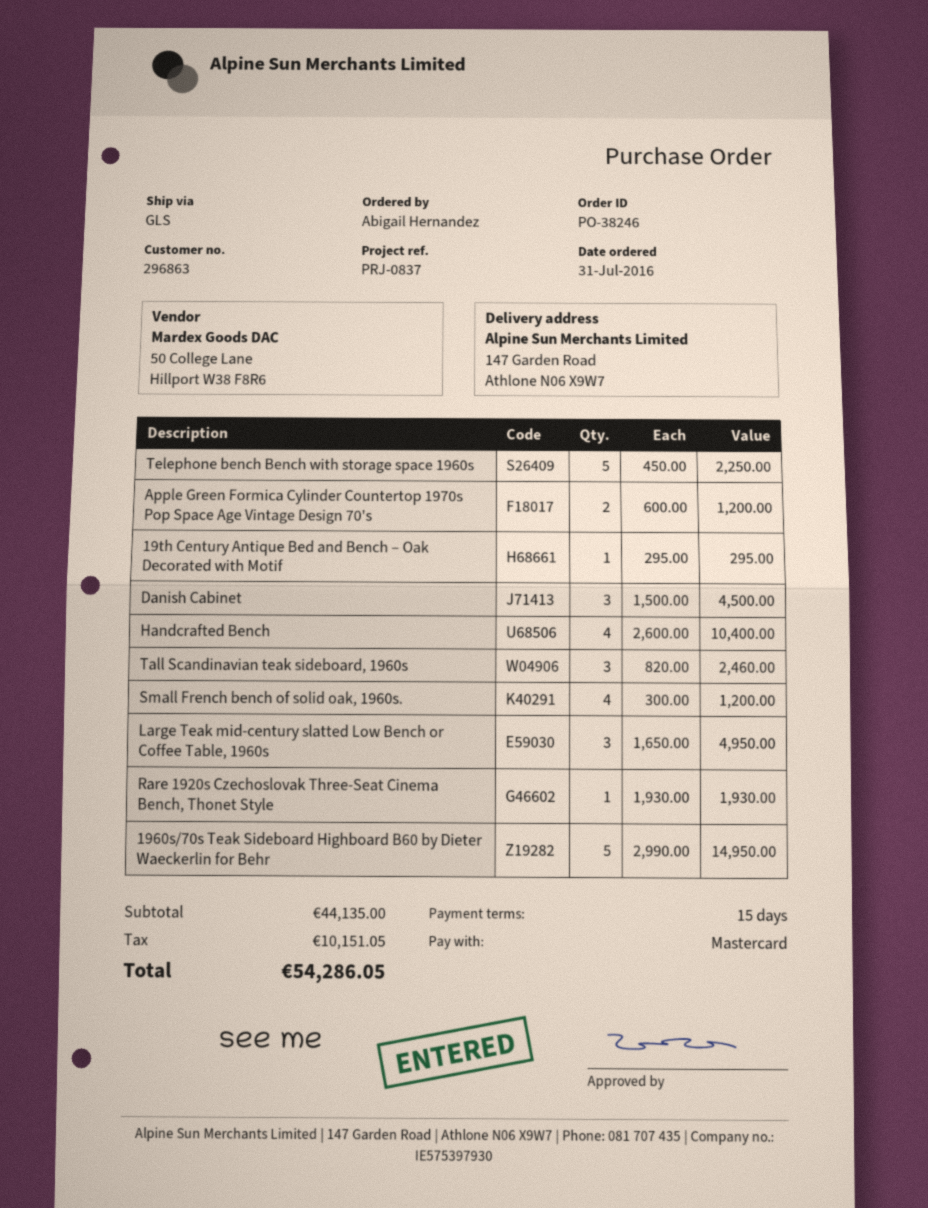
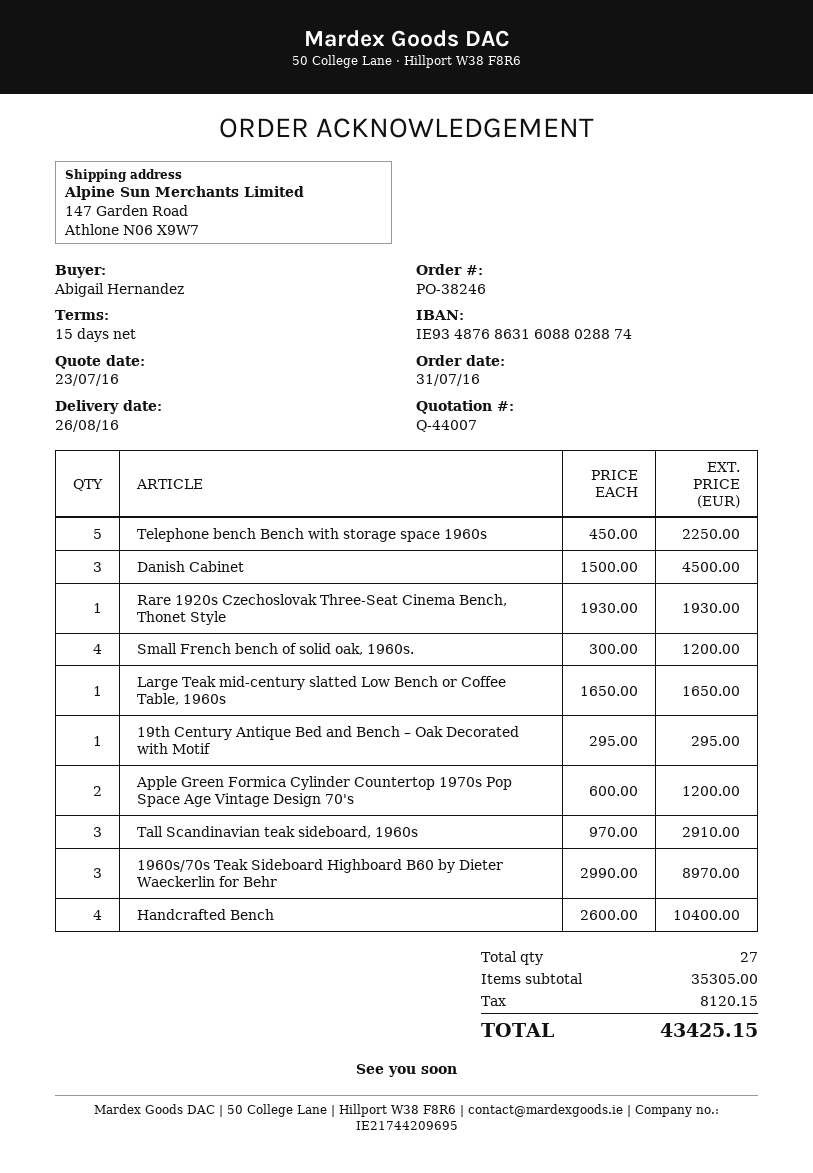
Tall Scandinavian teak sideboard, 1960s: 3 x 820.00 = 2460.00 -> 3 x 970.00 = 2910.00
Large Teak mid-century slatted Low Bench or Coffee Table, 1960s: 3 x 1650.00 = 4950.00 -> 1 x 1650.00 = 1650.00
1960s/70s Teak Sideboard Highboard B60 by Dieter Waeckerlin for Behr: 5 x 2990.00 = 14950.00 -> 3 x 2990.00 = 8970.00
subtotal: 44135.00 -> 35305.00
tax: 10151.05 -> 8120.15
total: 54286.05 -> 43425.15

